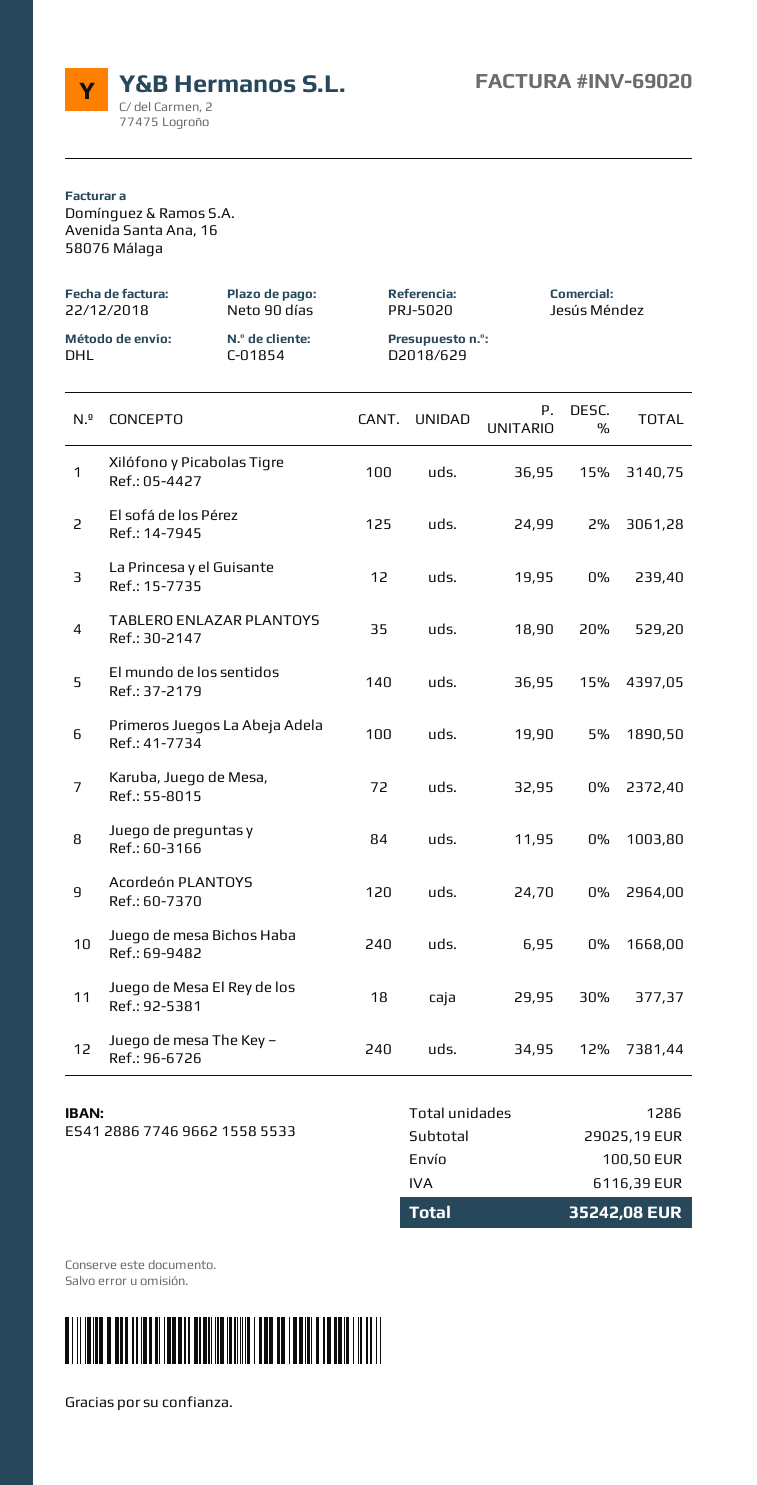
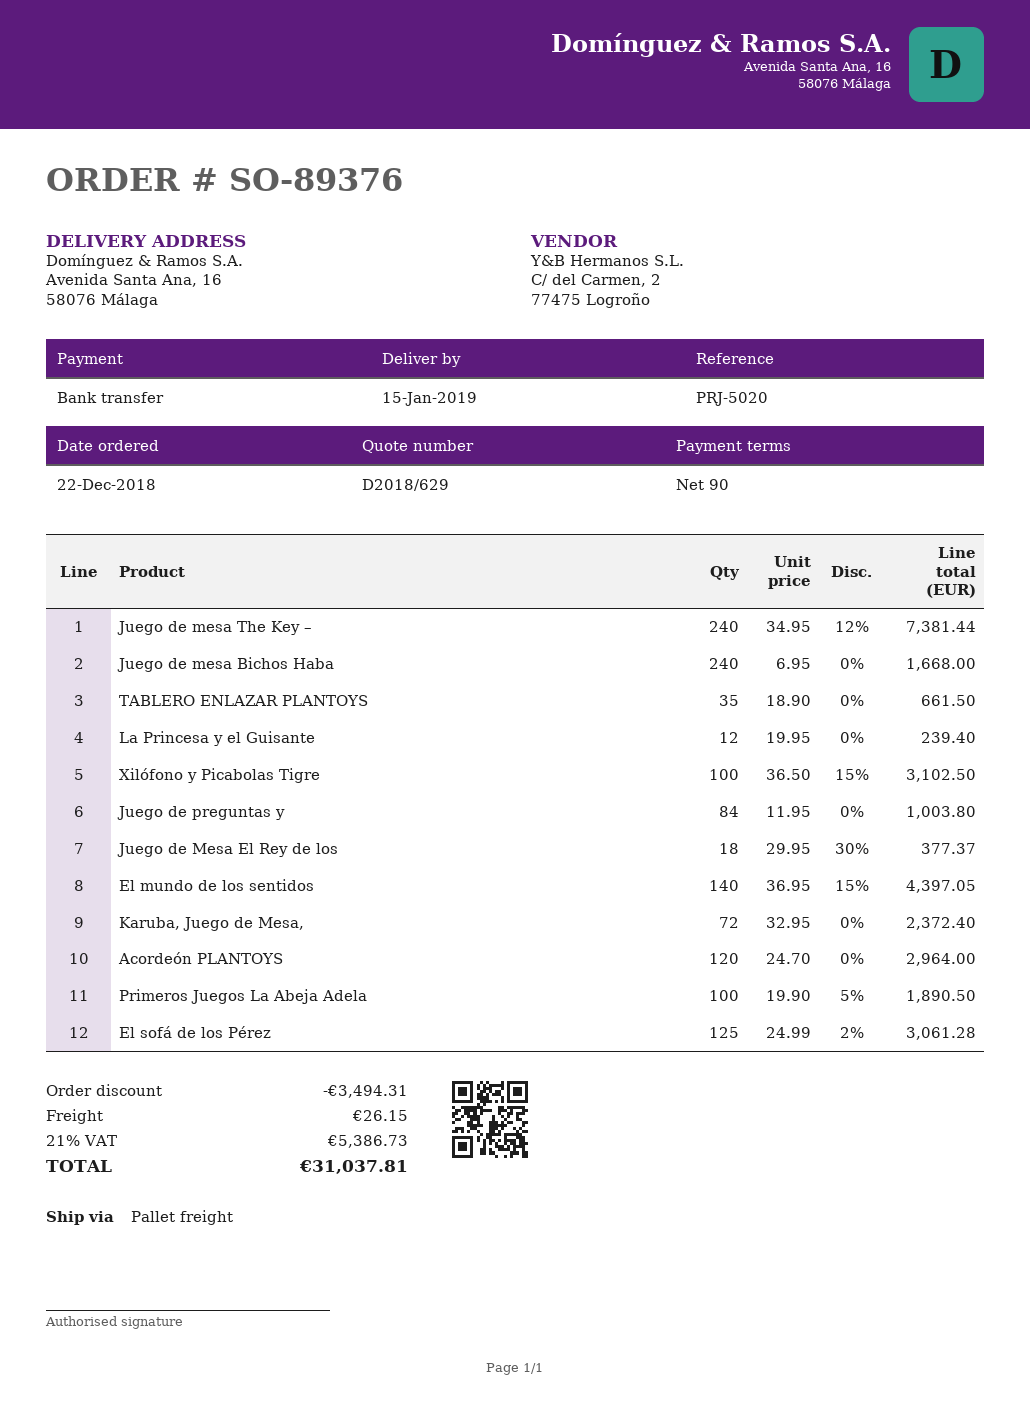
shipping method: DHL -> pallet freight
Xilófono y Picabolas Tigre: 100 x 36.95 - 15% = 3140.75 -> 100 x 36.50 - 15% = 3102.50
TABLERO ENLAZAR PLANTOYS: 35 x 18.90 - 20% = 529.20 -> 35 x 18.90 = 661.50
discount: none -> 3494.31
shipping: 100.50 -> 26.15
tax: 6116.39 -> 5386.73
total: 35242.08 -> 31037.81

